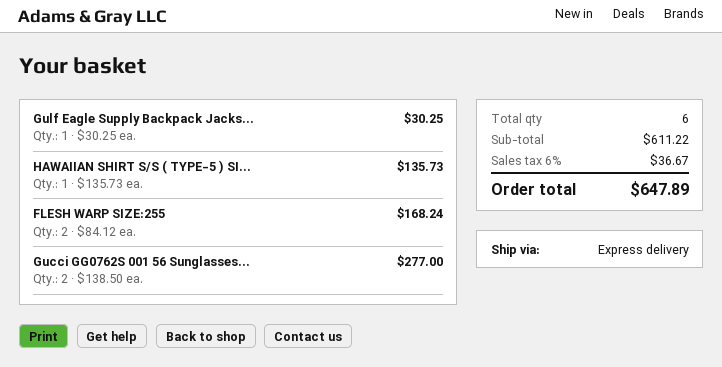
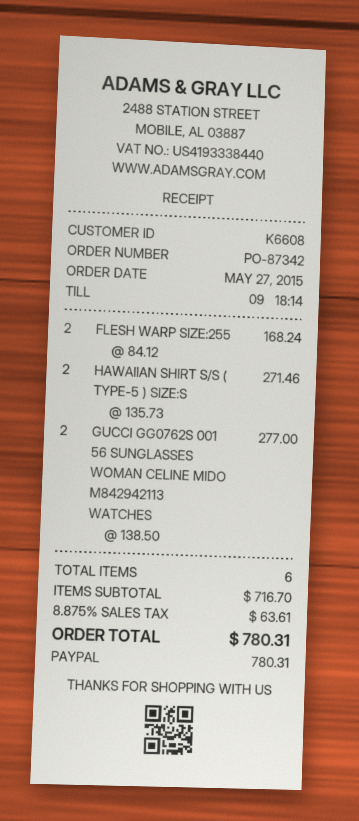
Gulf Eagle Supply Backpack Jacks...: 1 x 30.25 = 30.25 -> none
HAWAIIAN SHIRT S/S ( TYPE-5 ) SI...: 1 x 135.73 = 135.73 -> 2 x 135.73 = 271.46
subtotal: 611.22 -> 716.70
tax: 6% = 36.67 -> 8.875% = 63.61
total: 647.89 -> 780.31

